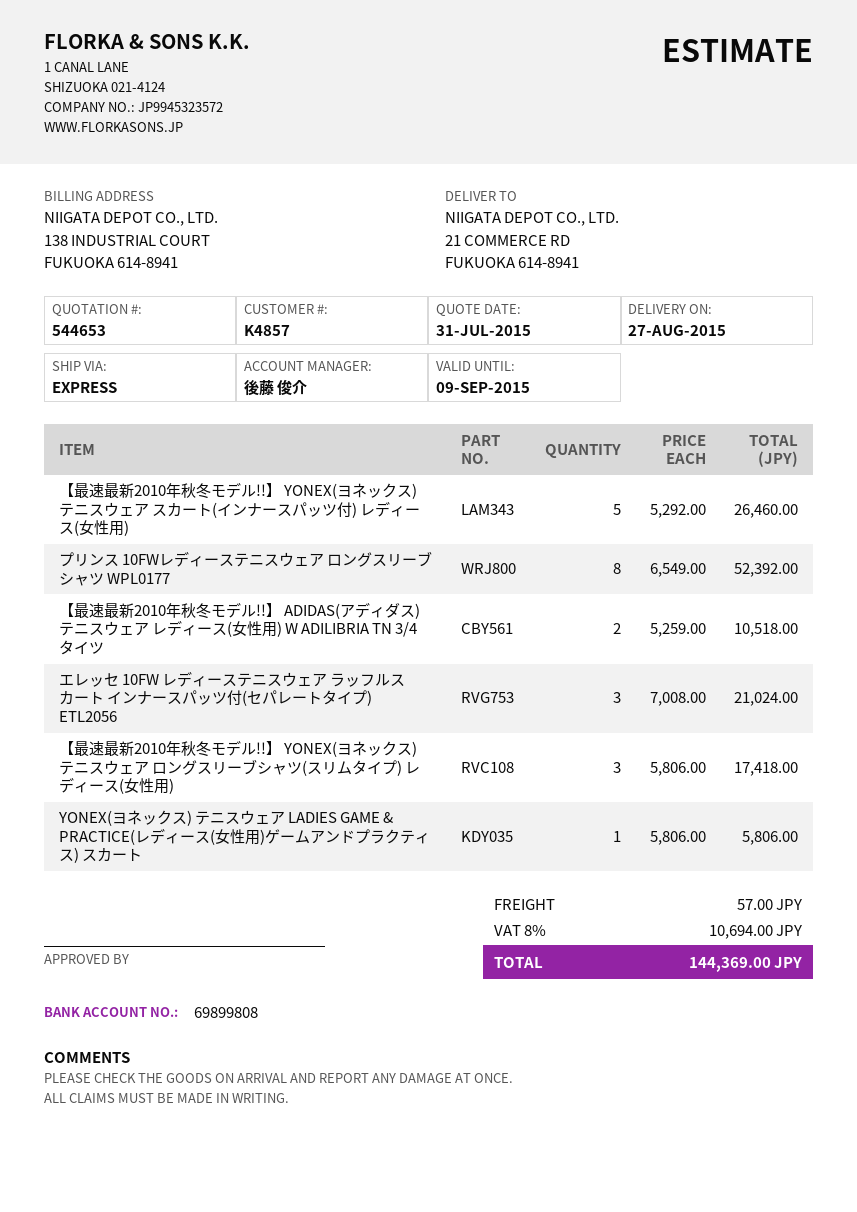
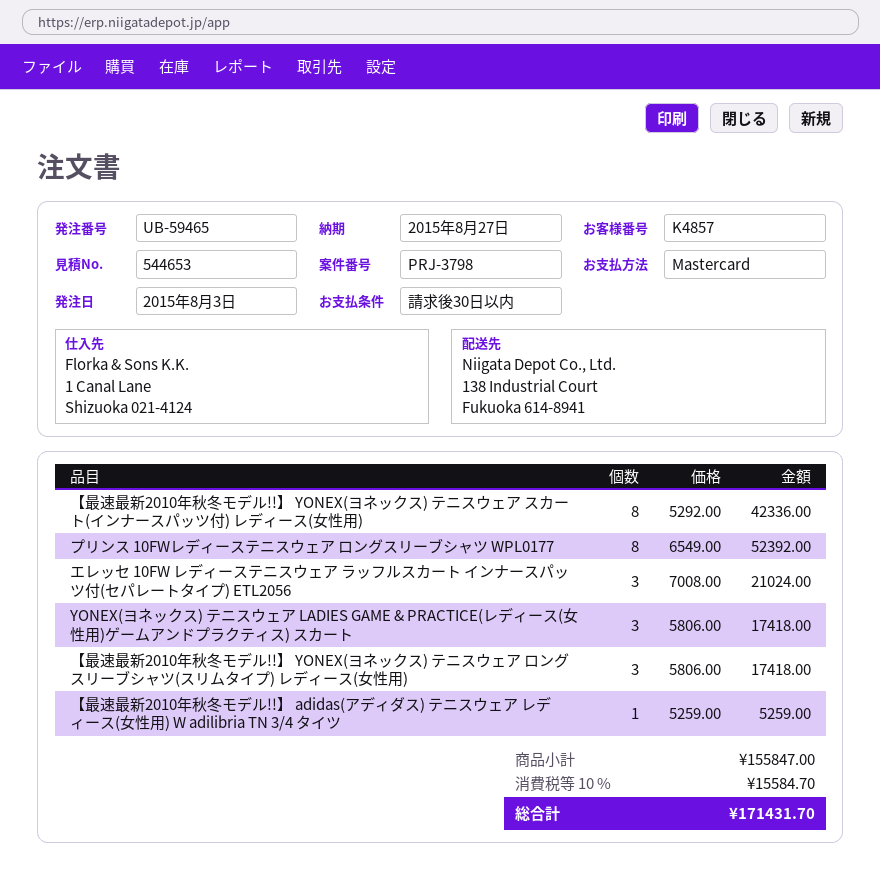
ship to: 21 COMMERCE RD, FUKUOKA 614-8941 -> 138 Industrial Court, Fukuoka 614-8941
【最速最新2010年秋冬モデル!!】 YONEX(ヨネックス) テニスウェア スカート(インナースパッツ付) レディース(女性用): 5 x 5292.00 = 26460.00 -> 8 x 5292.00 = 42336.00
【最速最新2010年秋冬モデル!!】 ADIDAS(アディダス) テニスウェア レディース(女性用) W ADILIBRIA TN 3/4 タイツ: 2 x 5259.00 = 10518.00 -> 1 x 5259.00 = 5259.00
YONEX(ヨネックス) テニスウェア LADIES GAME & PRACTICE(レディース(女性用)ゲームアンドプラクティス) スカート: 1 x 5806.00 = 5806.00 -> 3 x 5806.00 = 17418.00
shipping: 57.00 -> none
tax: 8% = 10694.00 -> 10% = 15584.70
total: 144369.00 -> 171431.70

